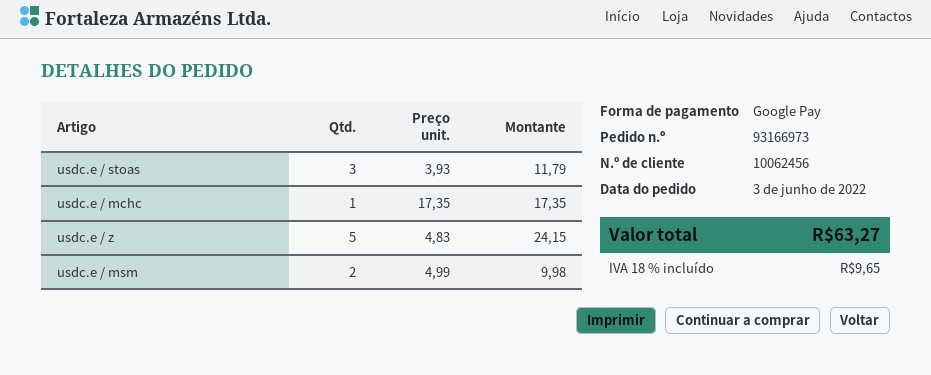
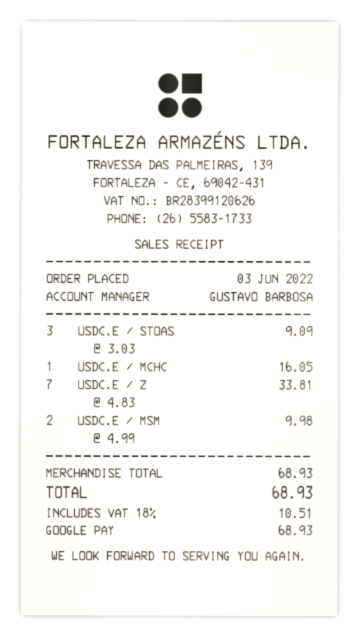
usdc.e / stoas: 3 x 3.93 = 11.79 -> 3 x 3.03 = 9.09
usdc.e / mchc: 1 x 17.35 = 17.35 -> 1 x 16.05 = 16.05
usdc.e / z: 5 x 4.83 = 24.15 -> 7 x 4.83 = 33.81
tax: 18% = 9.65 -> 18% = 10.51
total: 63.27 -> 68.93

